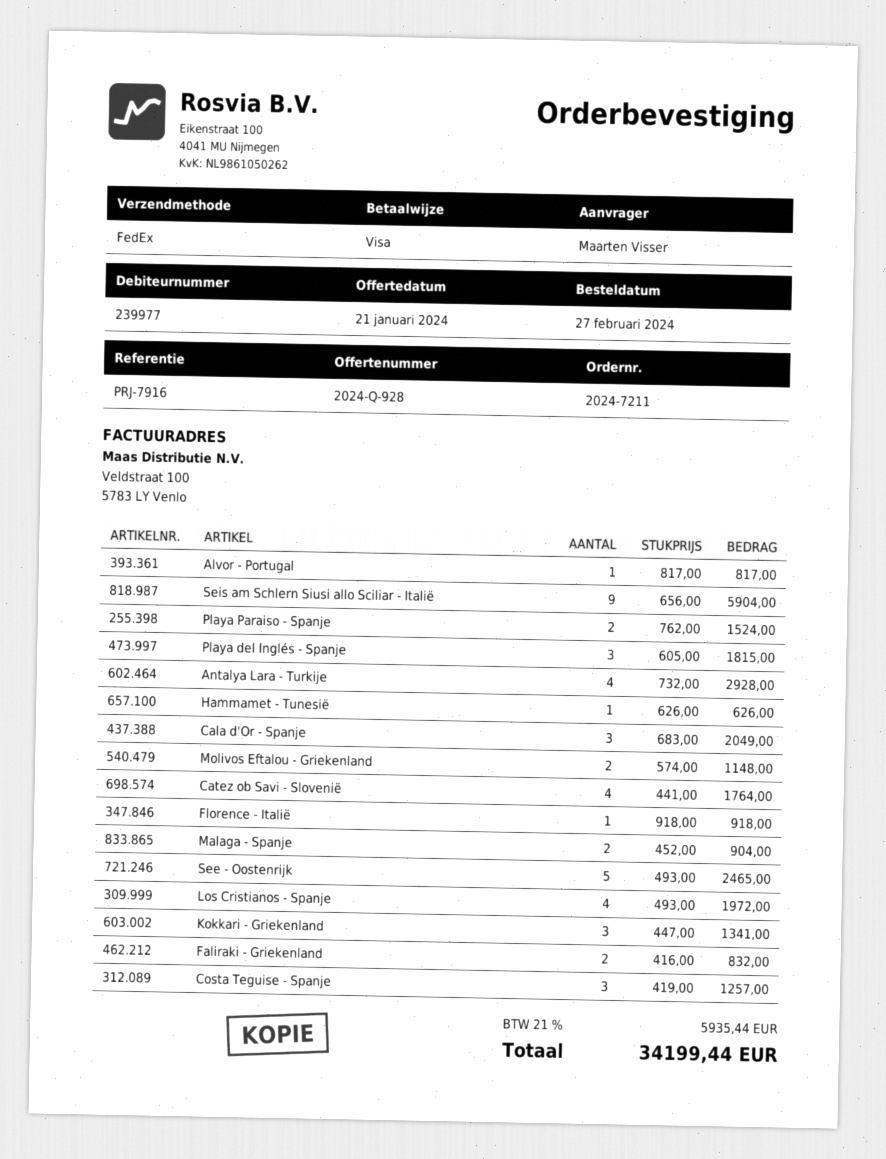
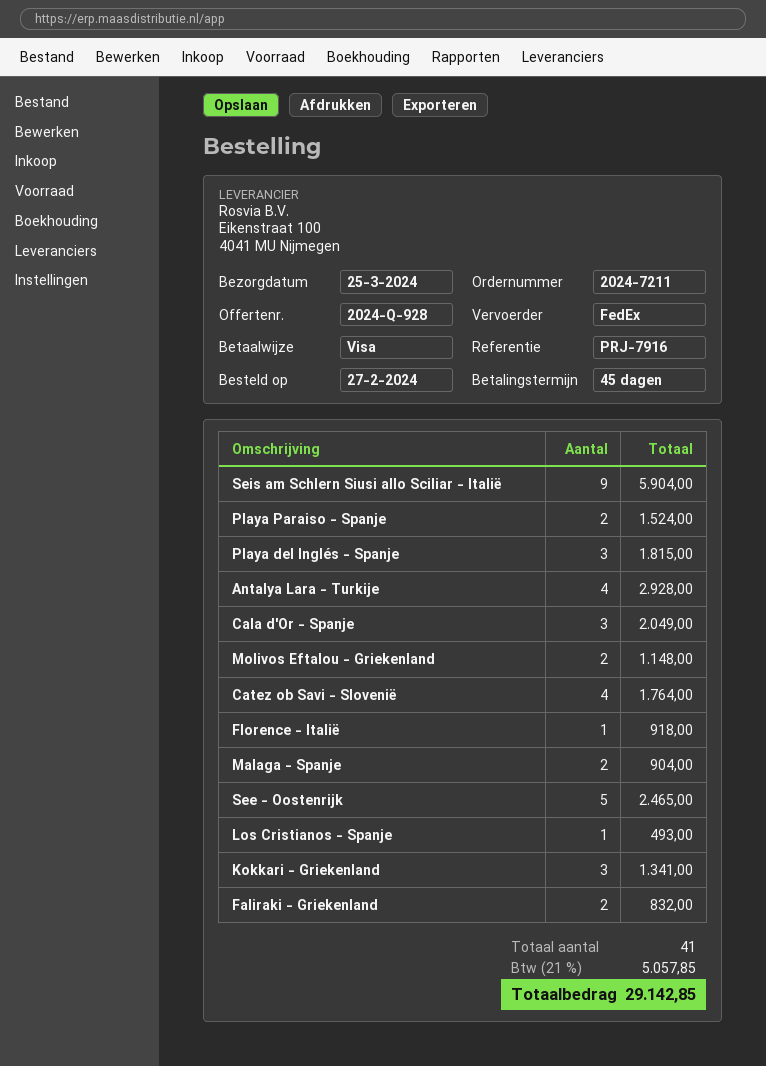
Alvor - Portugal: 1 for 817.00 -> none
Hammamet - Tunesië: 1 for 626.00 -> none
Los Cristianos - Spanje: 4 for 1972.00 -> 1 for 493.00
Costa Teguise - Spanje: 3 for 1257.00 -> none
tax: 21% = 5935.44 -> 21% = 5057.85
total: 34199.44 -> 29142.85

